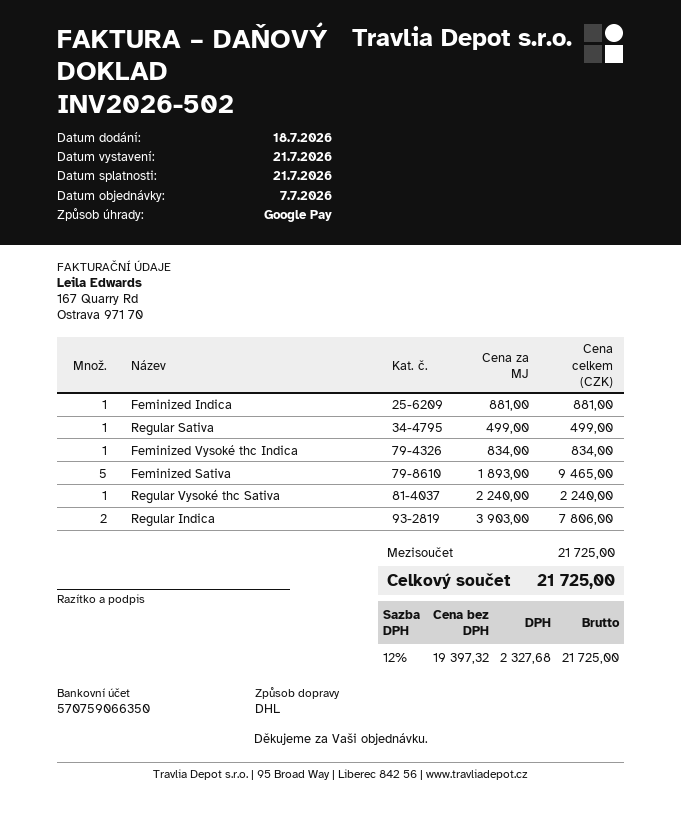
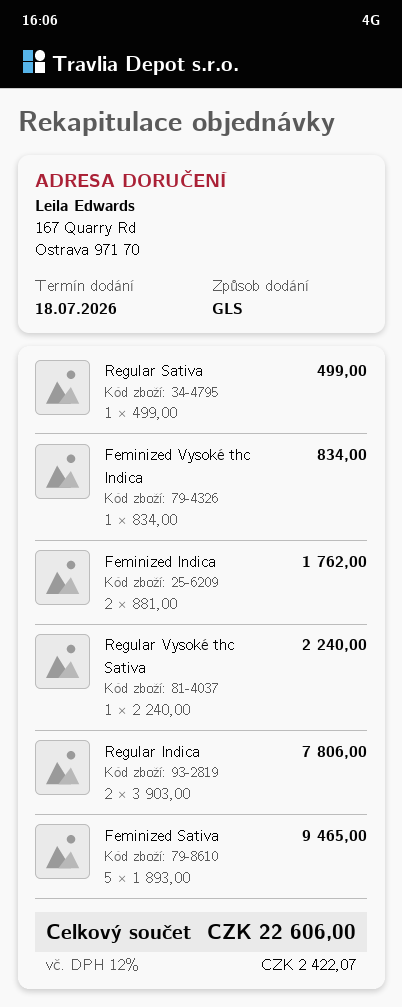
shipping method: DHL -> GLS
Feminized Indica: 1 x 881.00 = 881.00 -> 2 x 881.00 = 1762.00
tax: 12% = 2327.68 -> 12% = 2422.07
total: 21725.00 -> 22606.00

